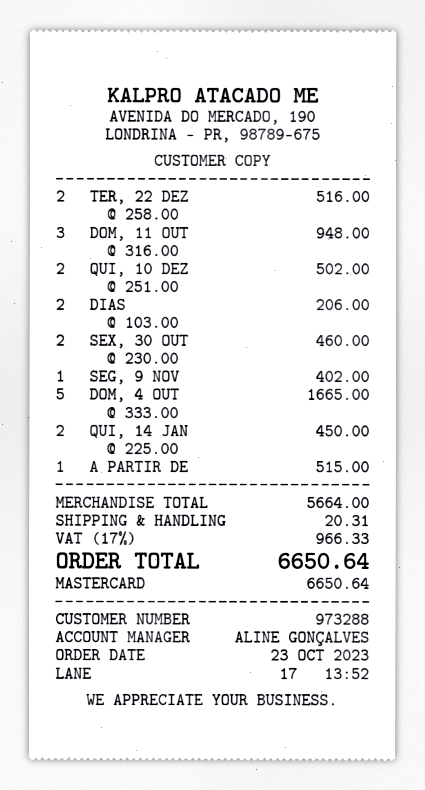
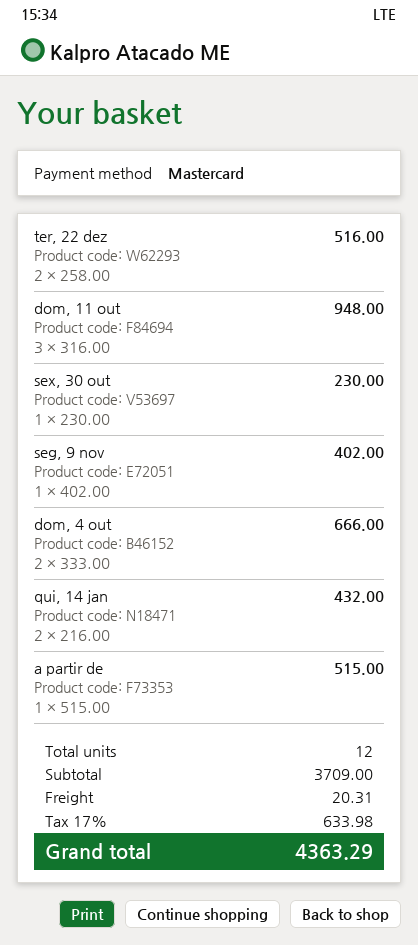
QUI, 10 DEZ: 2 x 251.00 = 502.00 -> none
DIAS: 2 x 103.00 = 206.00 -> none
SEX, 30 OUT: 2 x 230.00 = 460.00 -> 1 x 230.00 = 230.00
DOM, 4 OUT: 5 x 333.00 = 1665.00 -> 2 x 333.00 = 666.00
QUI, 14 JAN: 2 x 225.00 = 450.00 -> 2 x 216.00 = 432.00
subtotal: 5664.00 -> 3709.00
tax: 17% = 966.33 -> 17% = 633.98
total: 6650.64 -> 4363.29

